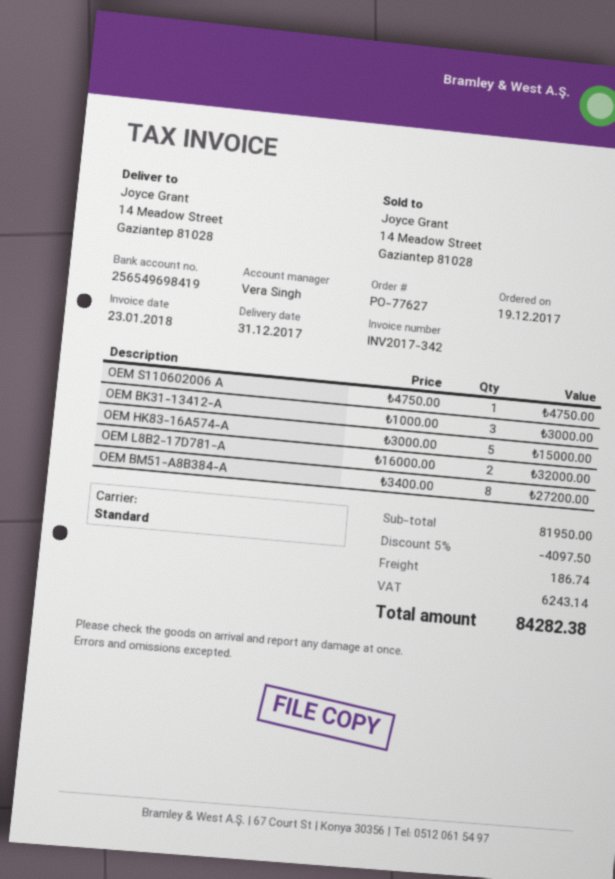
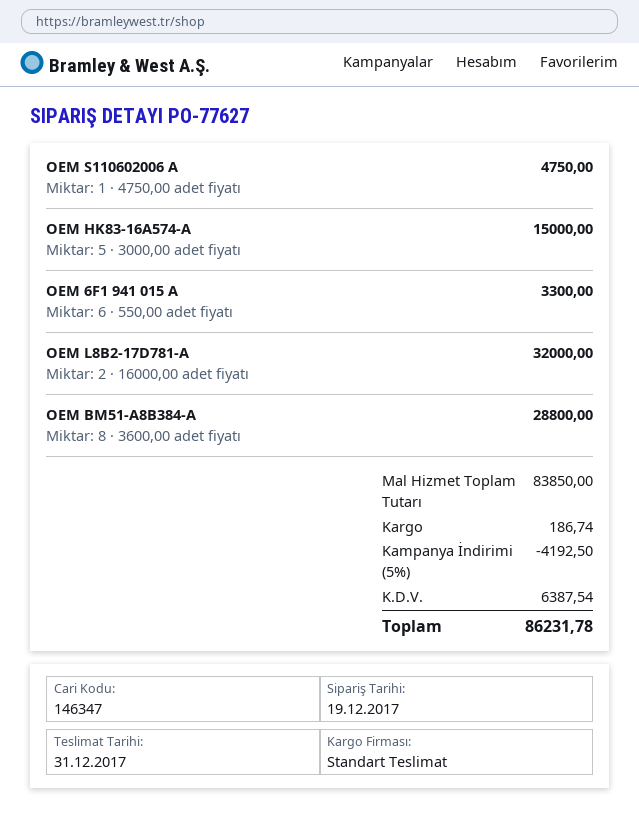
OEM BK31-13412-A: 3 x 1000.00 = 3000.00 -> none
OEM BM51-A8B384-A: 8 x 3400.00 = 27200.00 -> 8 x 3600.00 = 28800.00
OEM 6F1 941 015 A: none -> 6 x 550.00 = 3300.00
subtotal: 81950.00 -> 83850.00
discount: 5% = 4097.50 -> 5% = 4192.50
tax: 6243.14 -> 6387.54
total: 84282.38 -> 86231.78

